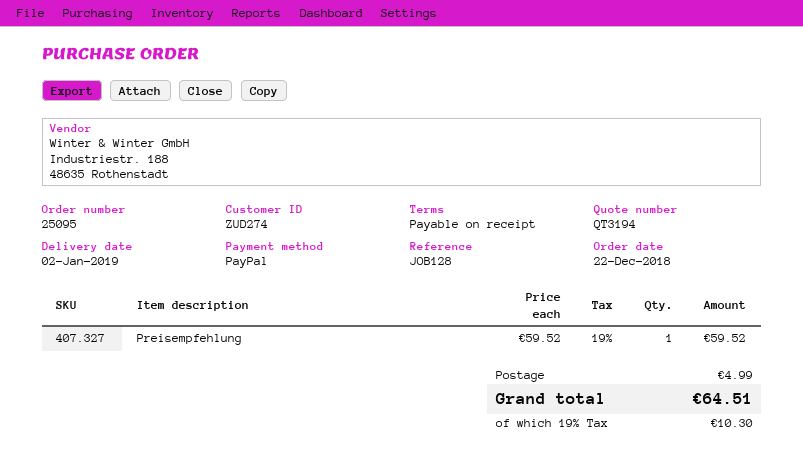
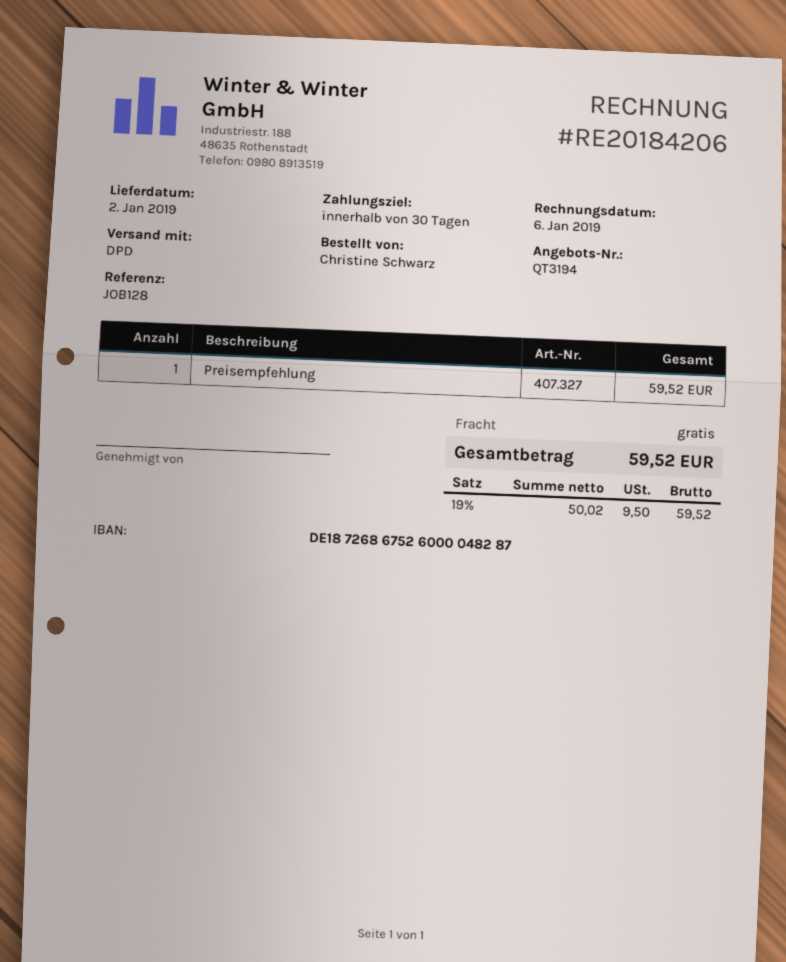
payment terms: on receipt -> 30 days
shipping: 4.99 -> 0.00
tax: 19% = 10.30 -> 19% = 9.50
total: 64.51 -> 59.52

